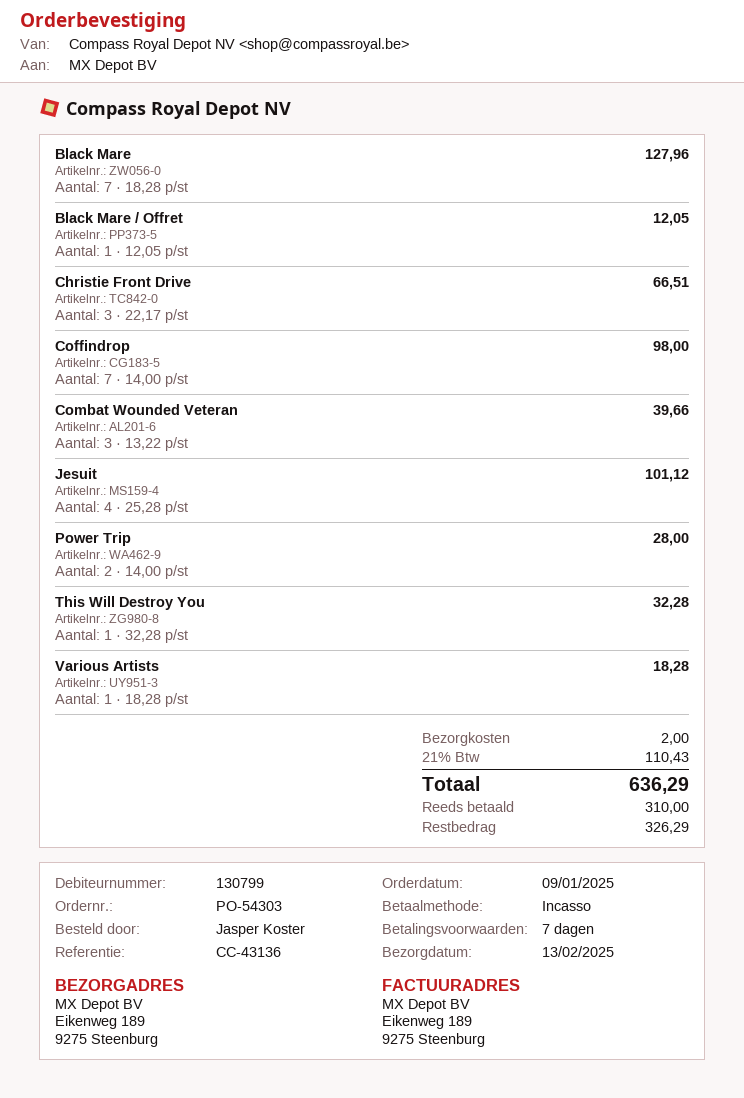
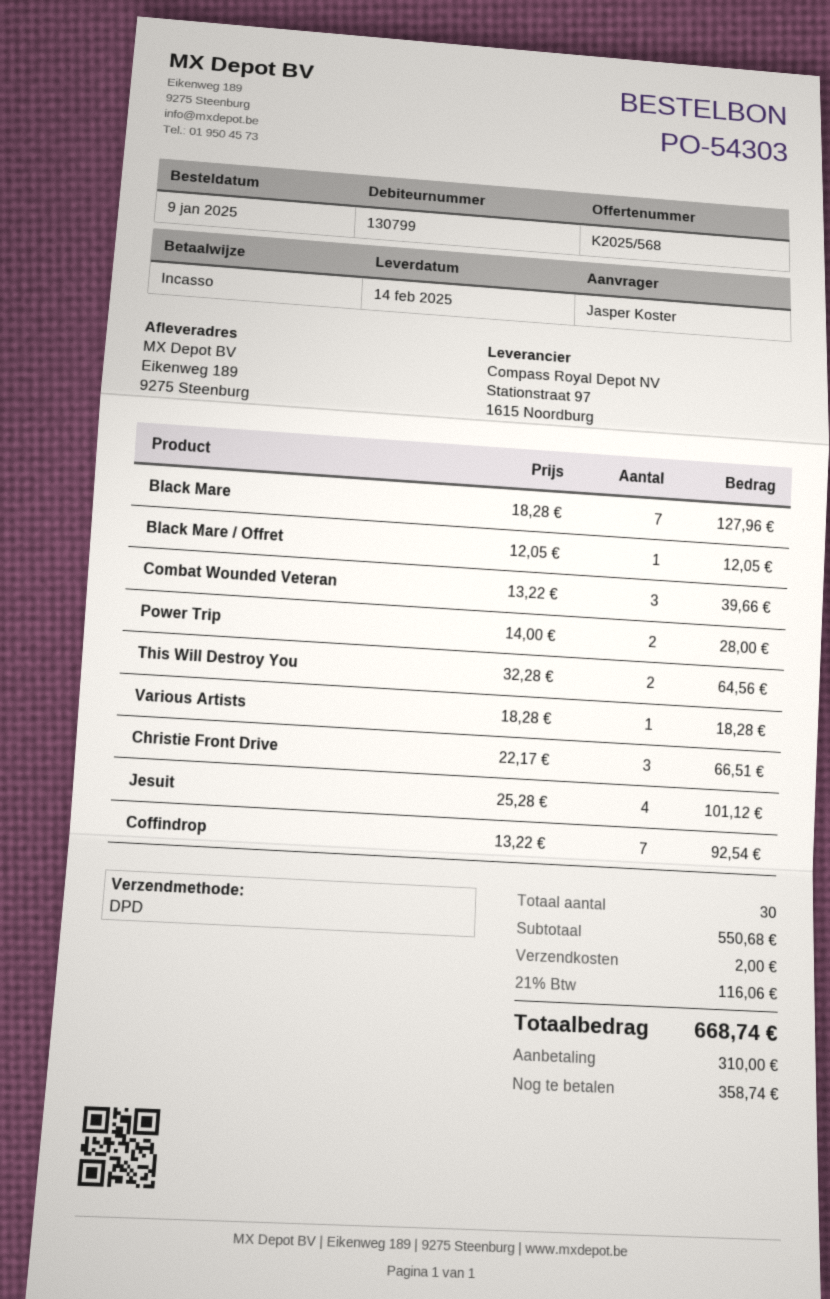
delivery date: 2025-02-13 -> 2025-02-14
Coffindrop: 7 x 14.00 = 98.00 -> 7 x 13.22 = 92.54
This Will Destroy You: 1 x 32.28 = 32.28 -> 2 x 32.28 = 64.56
tax: 21% = 110.43 -> 21% = 116.06
total: 636.29 -> 668.74
balance: 326.29 -> 358.74

